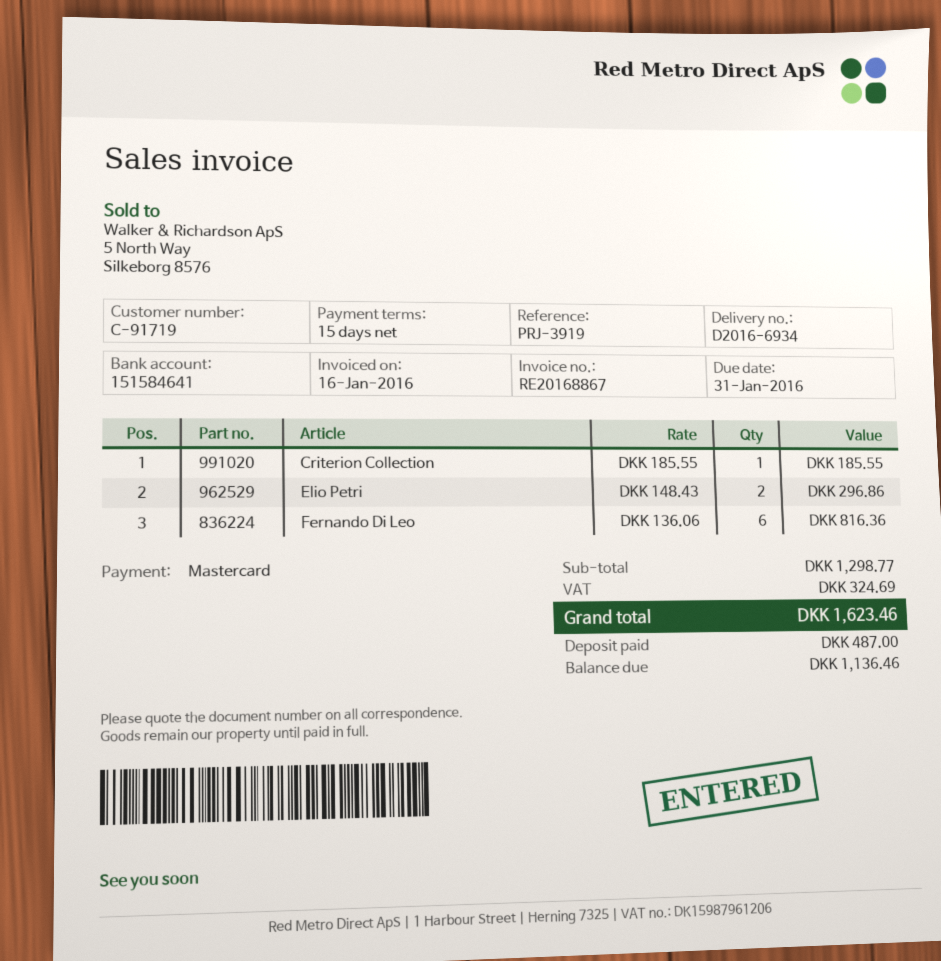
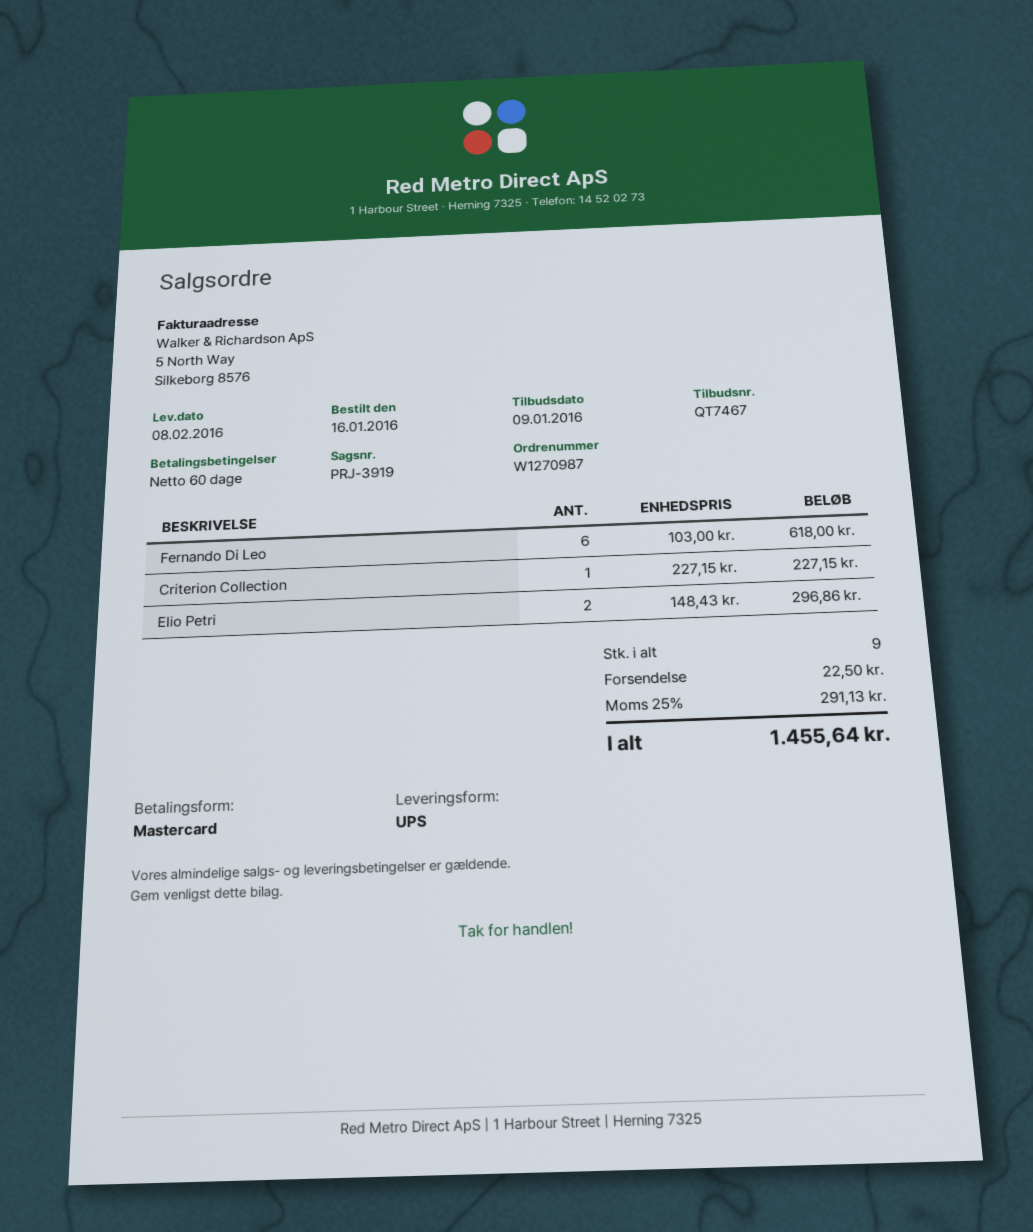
payment terms: 15 days -> 60 days
Criterion Collection: 1 x 185.55 = 185.55 -> 1 x 227.15 = 227.15
Fernando Di Leo: 6 x 136.06 = 816.36 -> 6 x 103.00 = 618.00
shipping: none -> 22.50
tax: 324.69 -> 291.13
total: 1623.46 -> 1455.64

